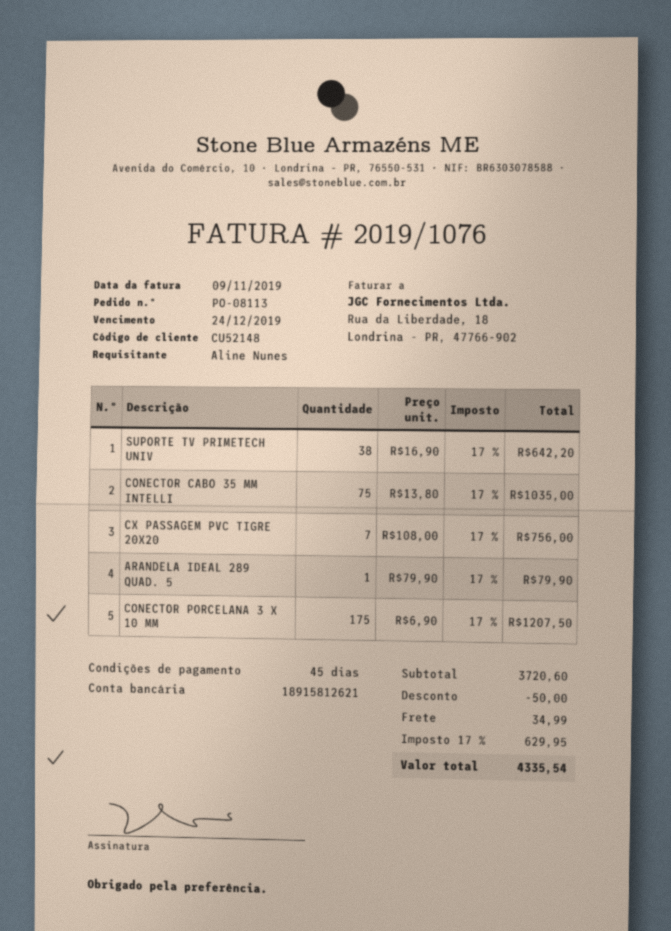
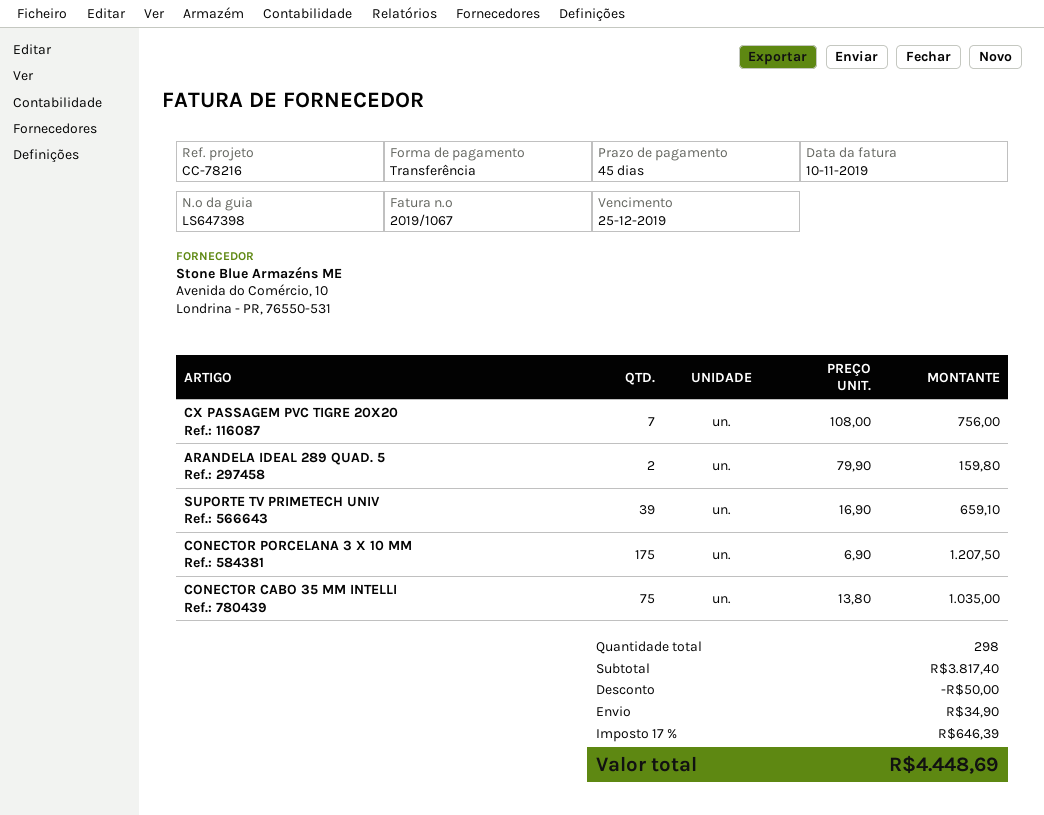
invoice number: 2019/1076 -> 2019/1067
invoice date: 2019-11-09 -> 2019-11-10
due date: 2019-12-24 -> 2019-12-25
SUPORTE TV PRIMETECH UNIV: 38 x 16.90 = 642.20 -> 39 x 16.90 = 659.10
ARANDELA IDEAL 289 QUAD. 5: 1 x 79.90 = 79.90 -> 2 x 79.90 = 159.80
subtotal: 3720.60 -> 3817.40
shipping: 34.99 -> 34.90
tax: 17% = 629.95 -> 17% = 646.39
total: 4335.54 -> 4448.69

